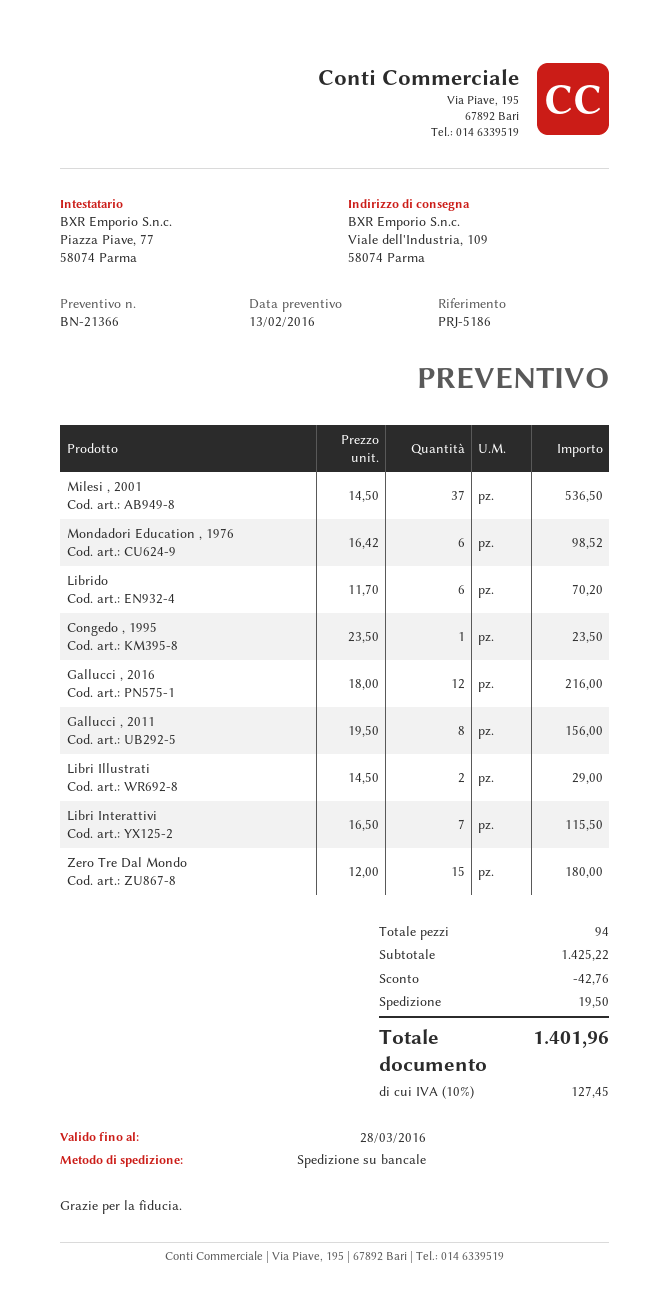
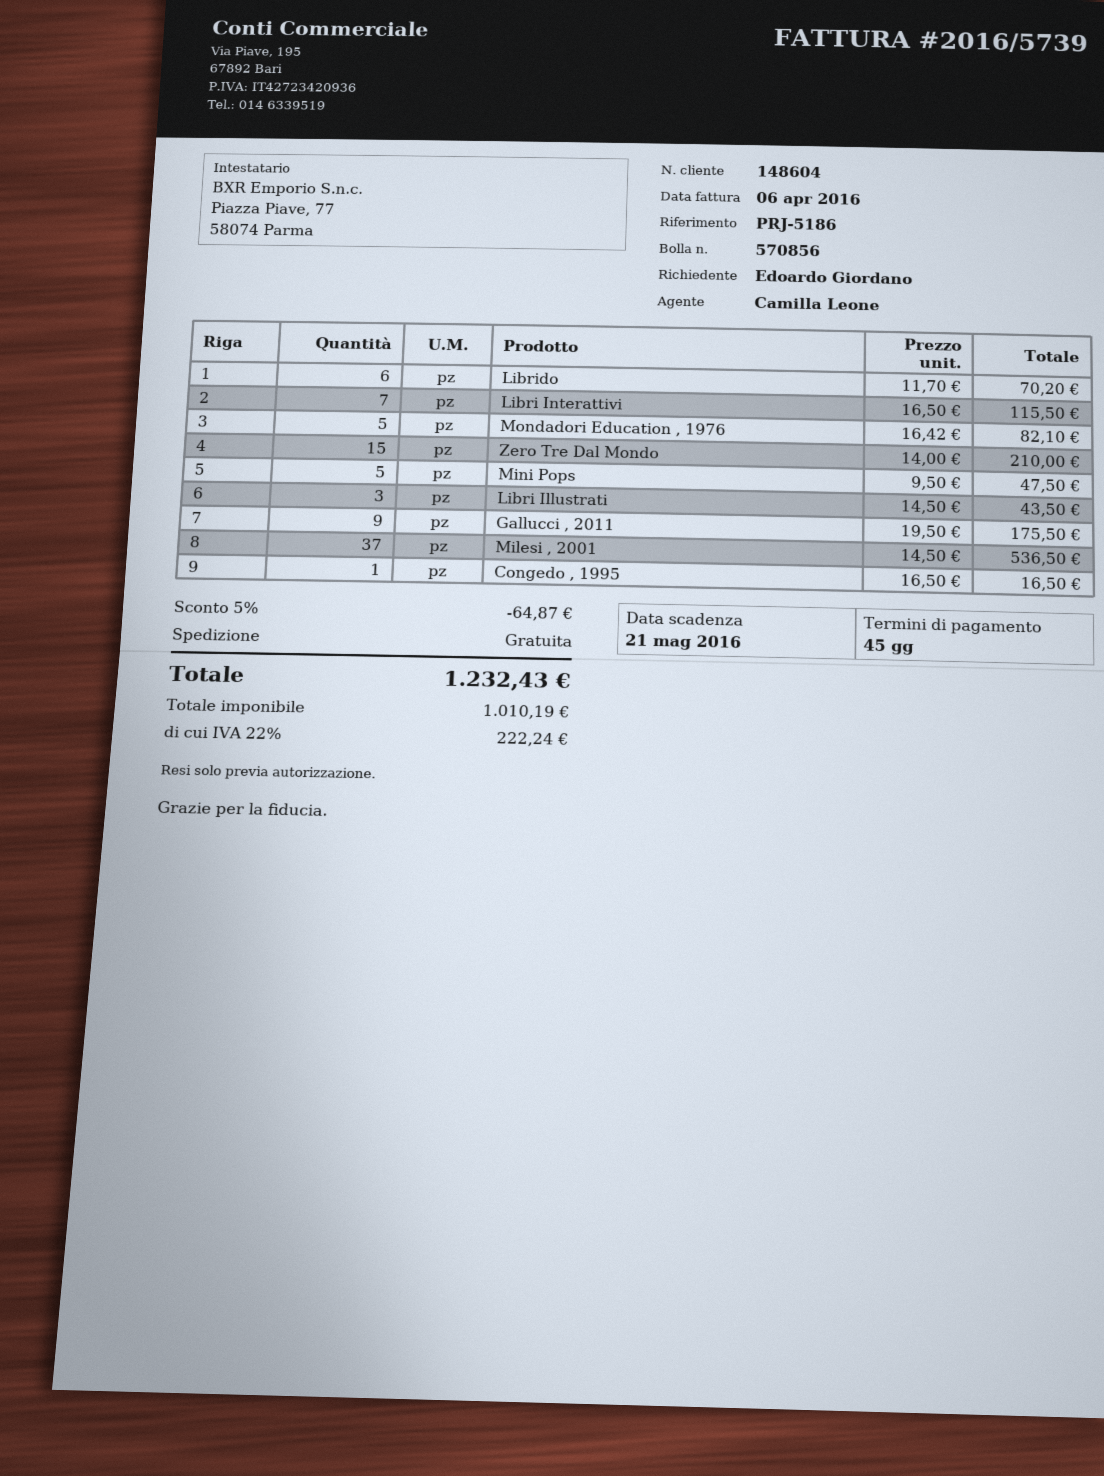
Mondadori Education , 1976: 6 x 16.42 = 98.52 -> 5 x 16.42 = 82.10
Congedo , 1995: 1 x 23.50 = 23.50 -> 1 x 16.50 = 16.50
Gallucci , 2016: 12 x 18.00 = 216.00 -> none
Gallucci , 2011: 8 x 19.50 = 156.00 -> 9 x 19.50 = 175.50
Libri Illustrati: 2 x 14.50 = 29.00 -> 3 x 14.50 = 43.50
Zero Tre Dal Mondo: 15 x 12.00 = 180.00 -> 15 x 14.00 = 210.00
Mini Pops: none -> 5 x 9.50 = 47.50
discount: 42.76 -> 64.87
shipping: 19.50 -> 0.00
tax: 10% = 127.45 -> 22% = 222.24
total: 1401.96 -> 1232.43

